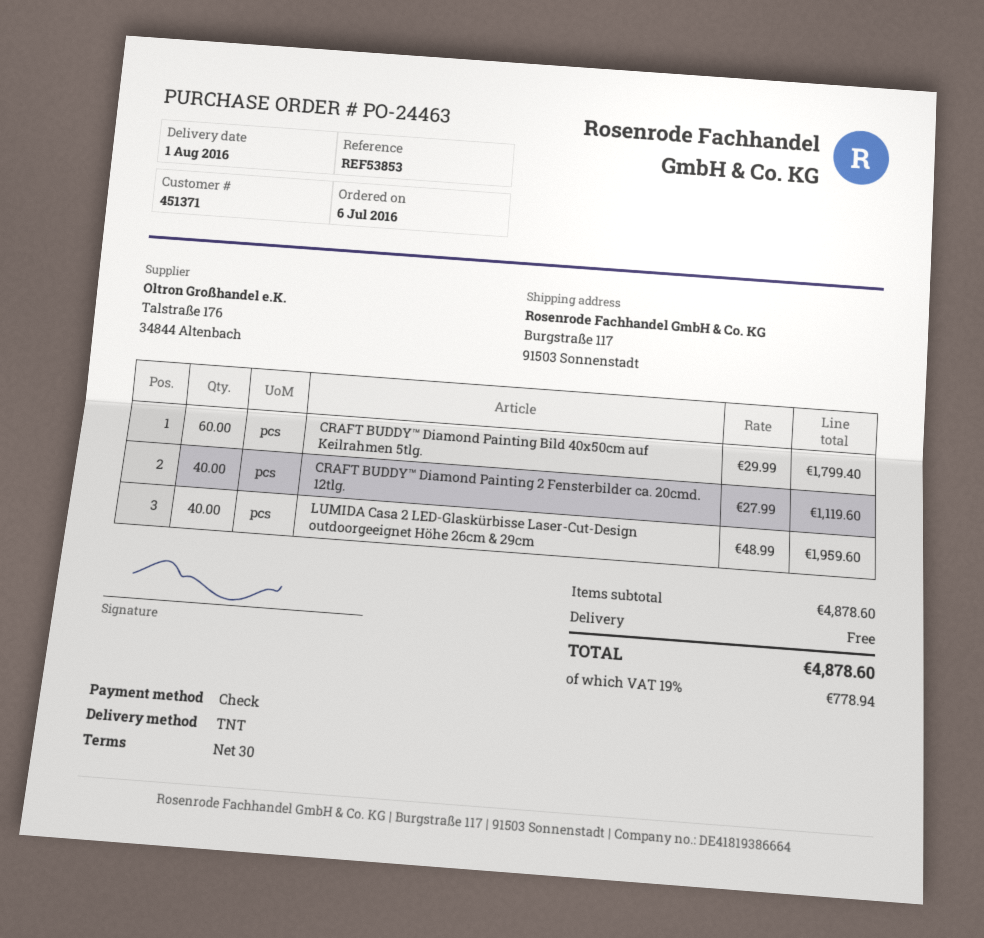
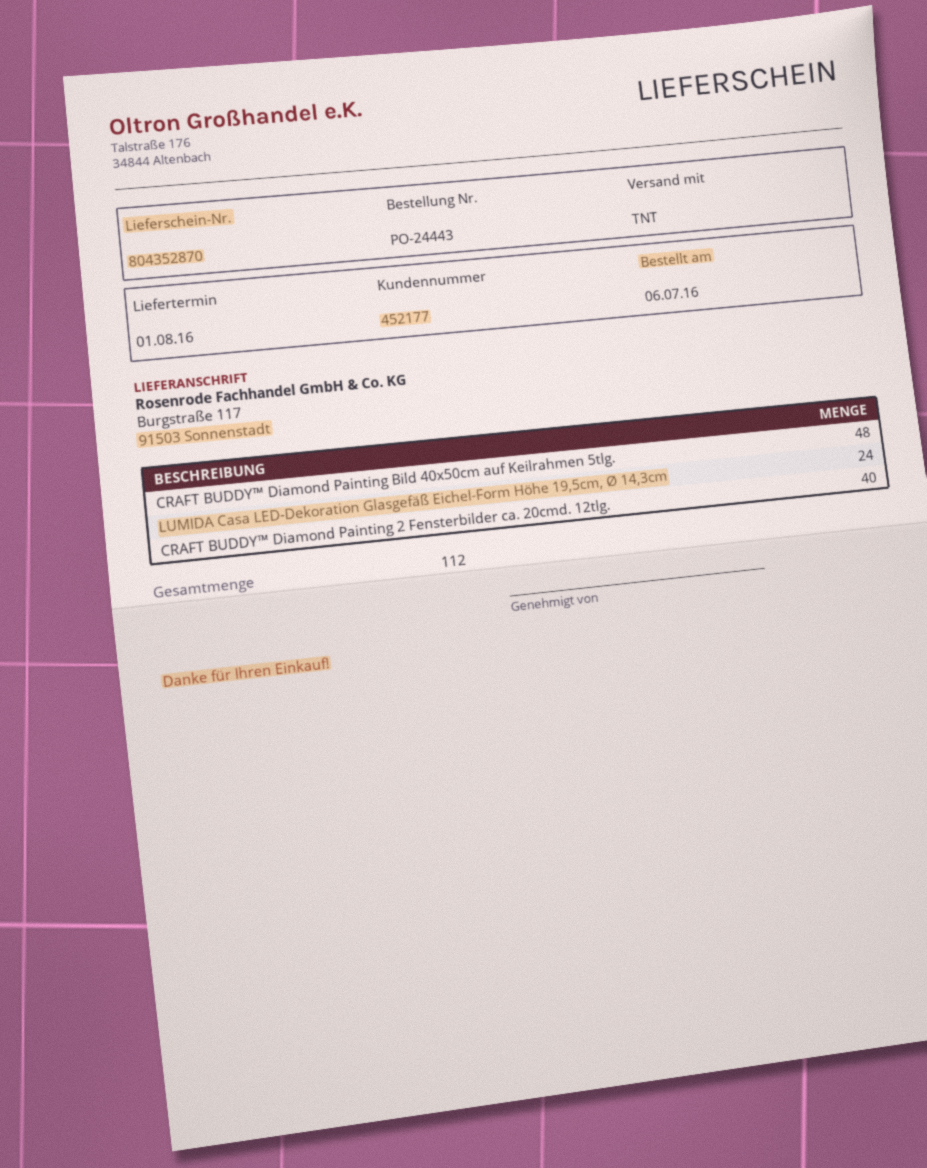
order number: PO-24463 -> PO-24443
customer number: 451371 -> 452177
CRAFT BUDDY™ Diamond Painting Bild 40x50cm auf Keilrahmen 5tlg.: 60 -> 48
LUMIDA Casa 2 LED-Glaskürbisse Laser-Cut-Design outdoorgeeignet Höhe 26cm & 29cm: 40 -> none
LUMIDA Casa LED-Dekoration Glasgefäß Eichel-Form Höhe 19,5cm, Ø 14,3cm: none -> 24

